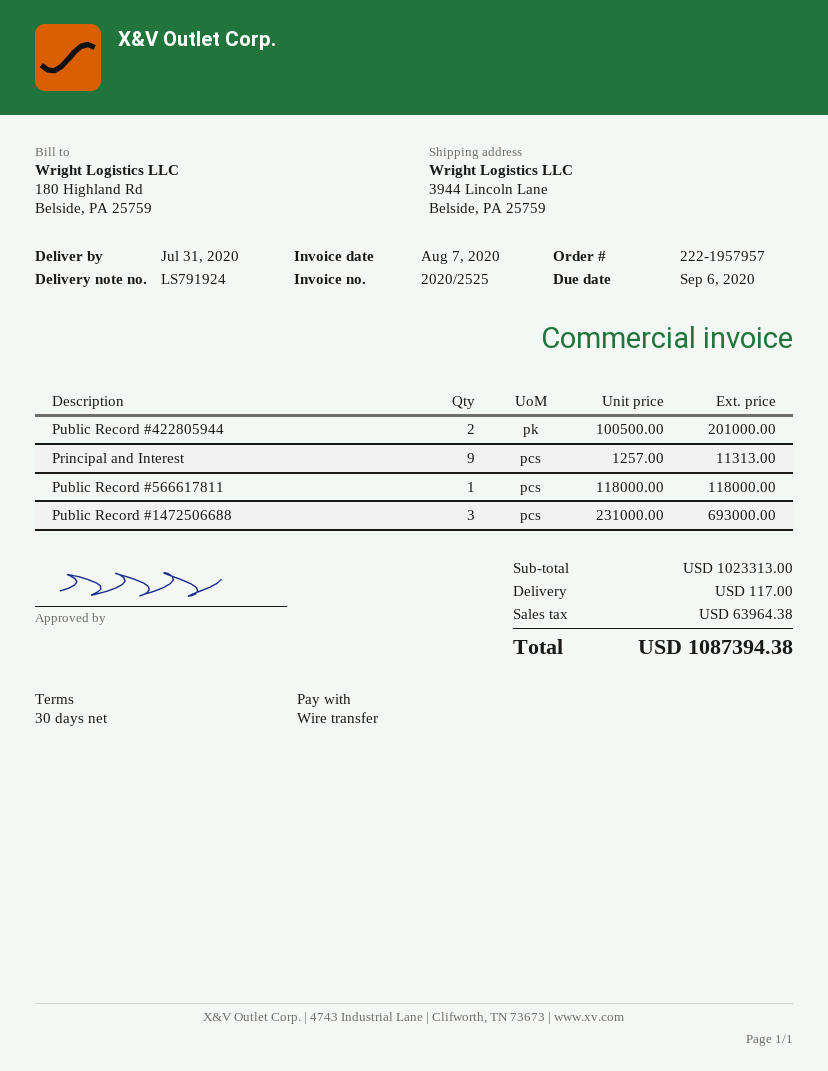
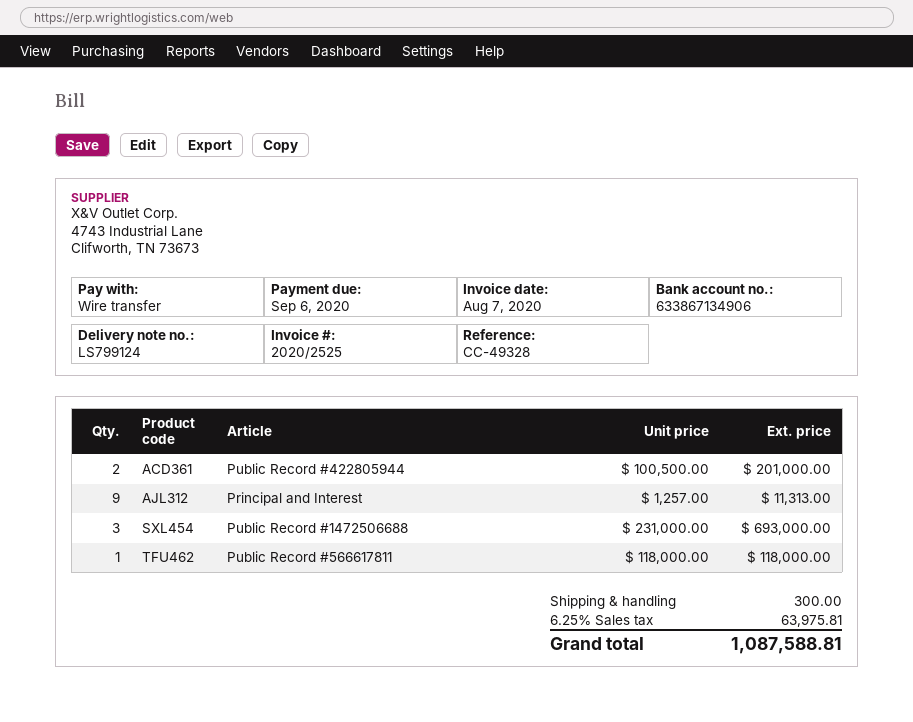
delivery note number: LS791924 -> LS799124
shipping: 117.00 -> 300.00
tax: 63964.38 -> 63975.81
total: 1087394.38 -> 1087588.81

